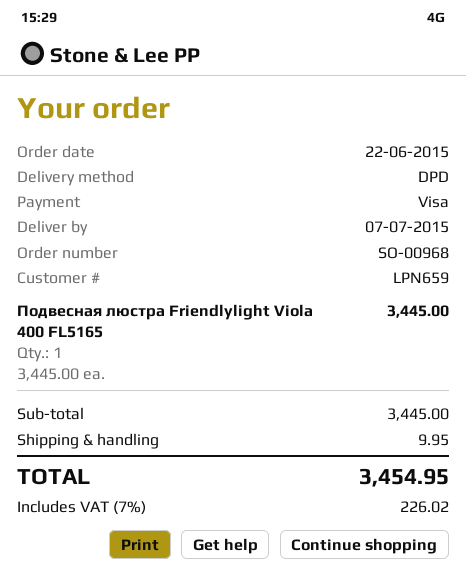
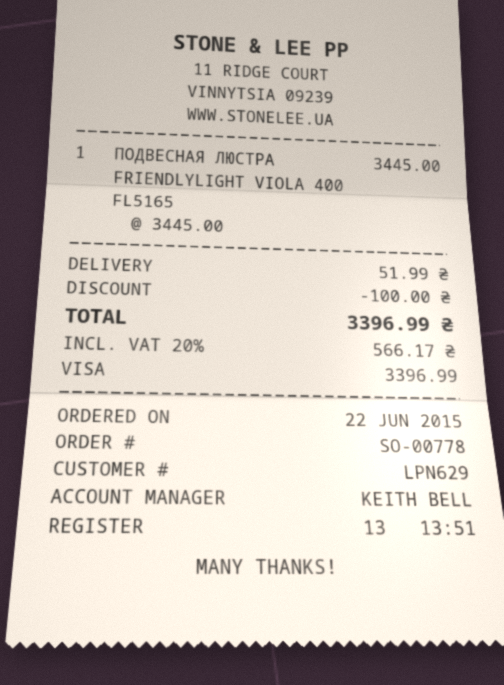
order number: SO-00968 -> SO-00778
customer number: LPN659 -> LPN629
discount: none -> 100.00
shipping: 9.95 -> 51.99
tax: 7% = 226.02 -> 20% = 566.17
total: 3454.95 -> 3396.99

